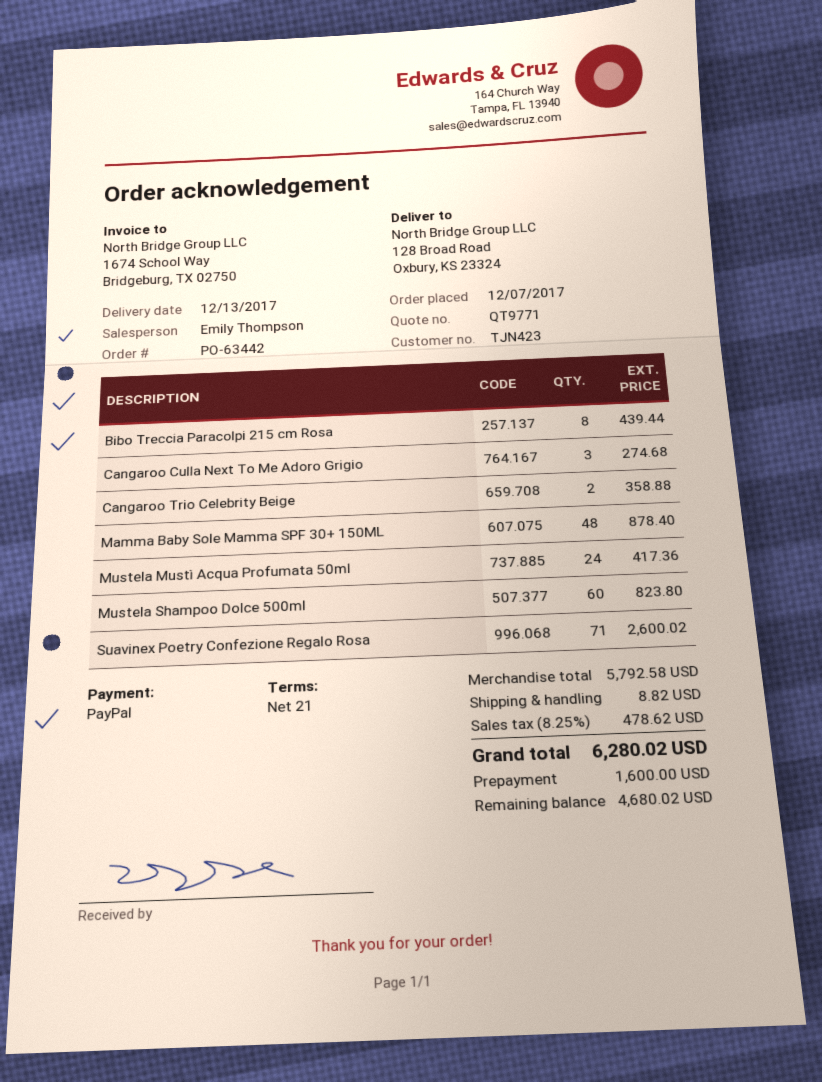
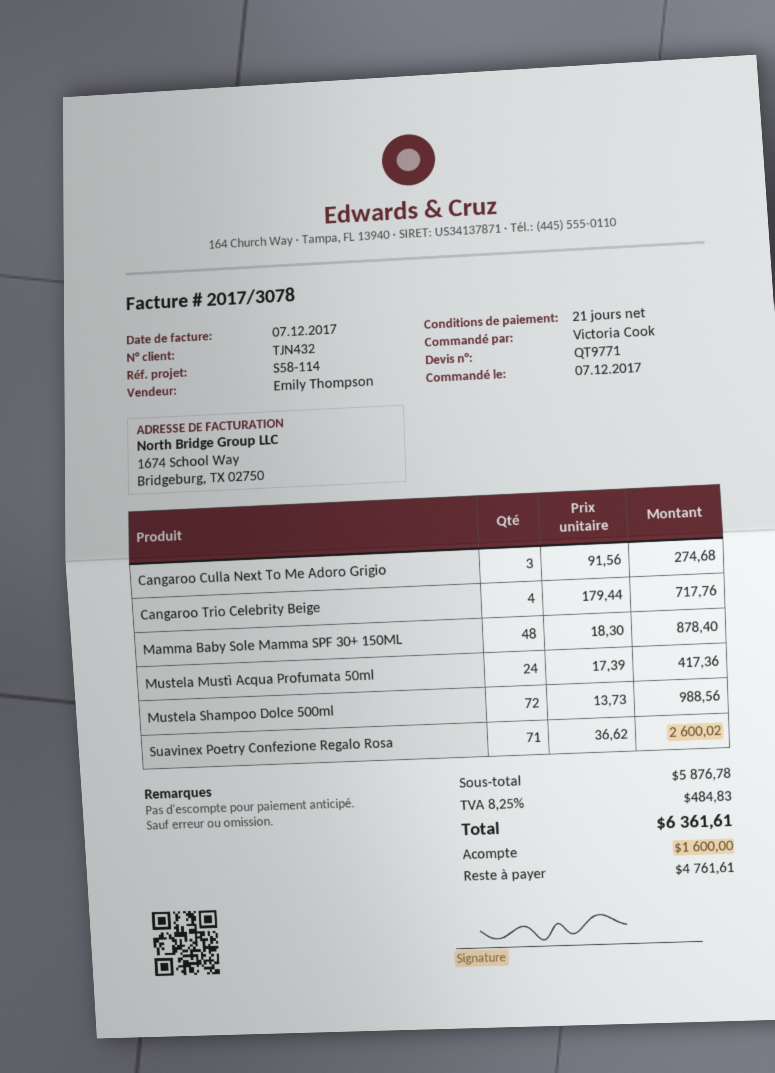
customer number: TJN423 -> TJN432
Bibo Treccia Paracolpi 215 cm Rosa: 8 for 439.44 -> none
Cangaroo Trio Celebrity Beige: 2 for 358.88 -> 4 for 717.76
Mustela Shampoo Dolce 500ml: 60 for 823.80 -> 72 for 988.56
subtotal: 5792.58 -> 5876.78
shipping: 8.82 -> none
tax: 8.25% = 478.62 -> 8.25% = 484.83
total: 6280.02 -> 6361.61
balance: 4680.02 -> 4761.61

